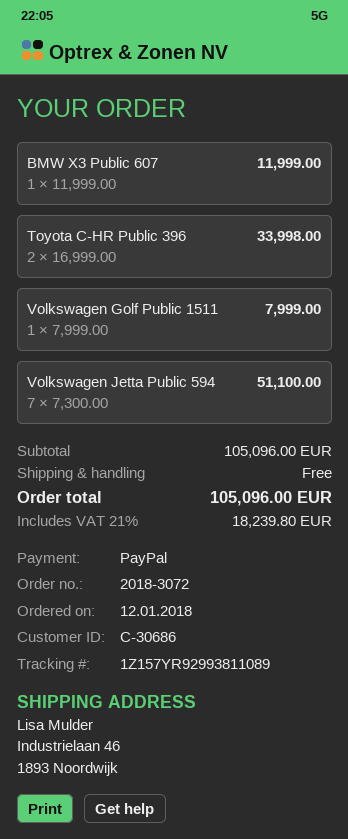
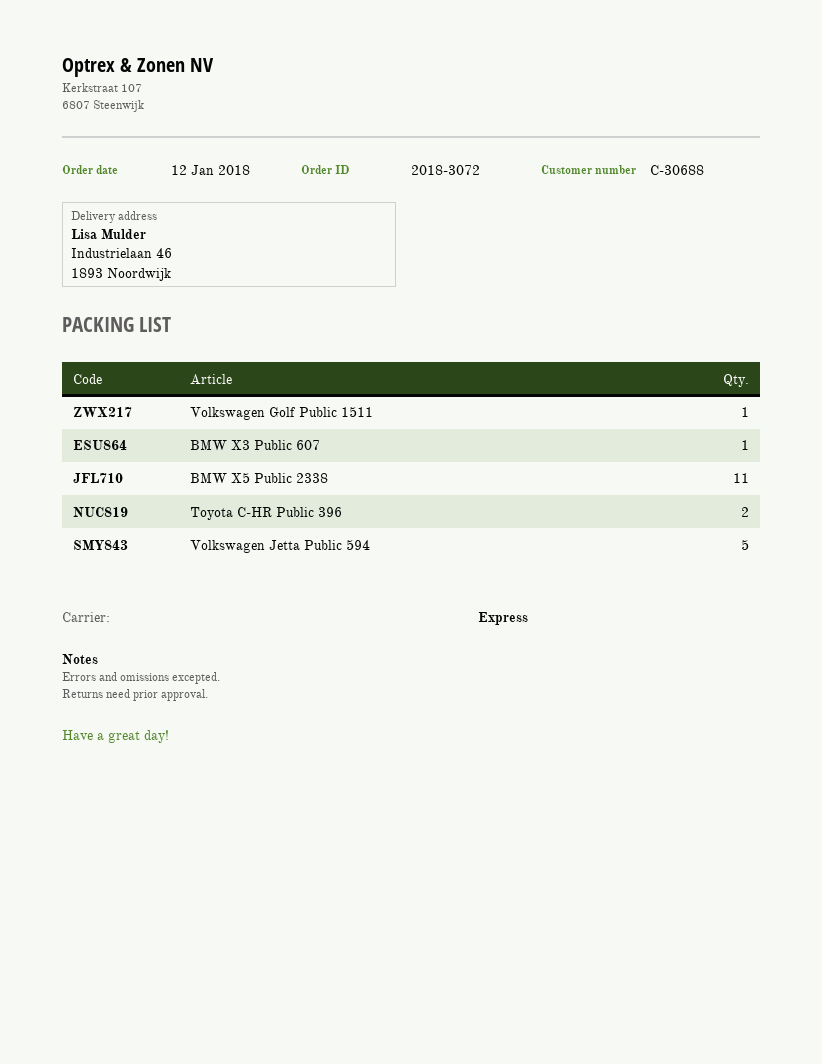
customer number: C-30686 -> C-30688
Volkswagen Jetta Public 594: 7 -> 5
BMW X5 Public 2338: none -> 11

